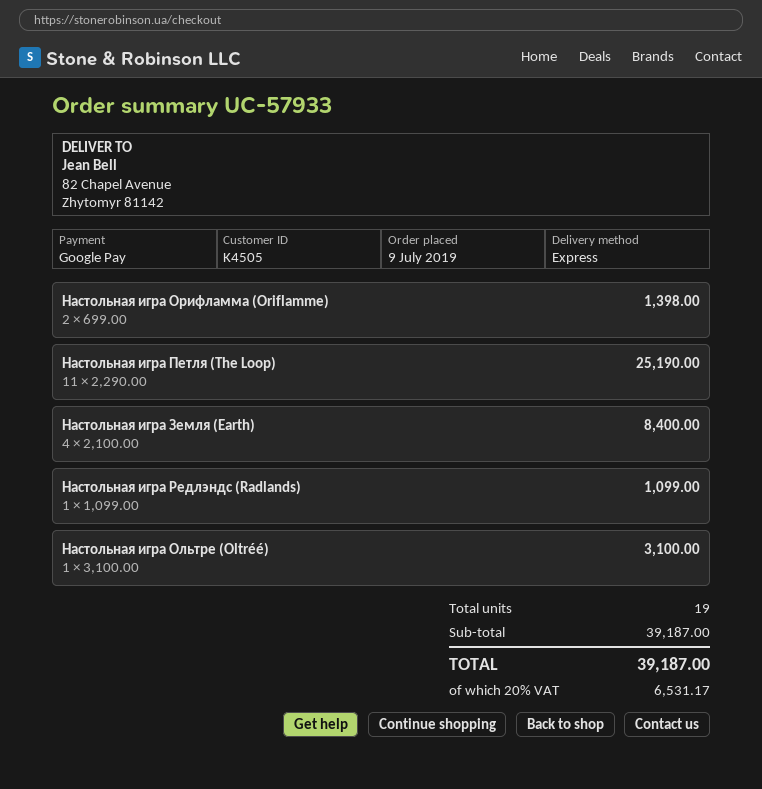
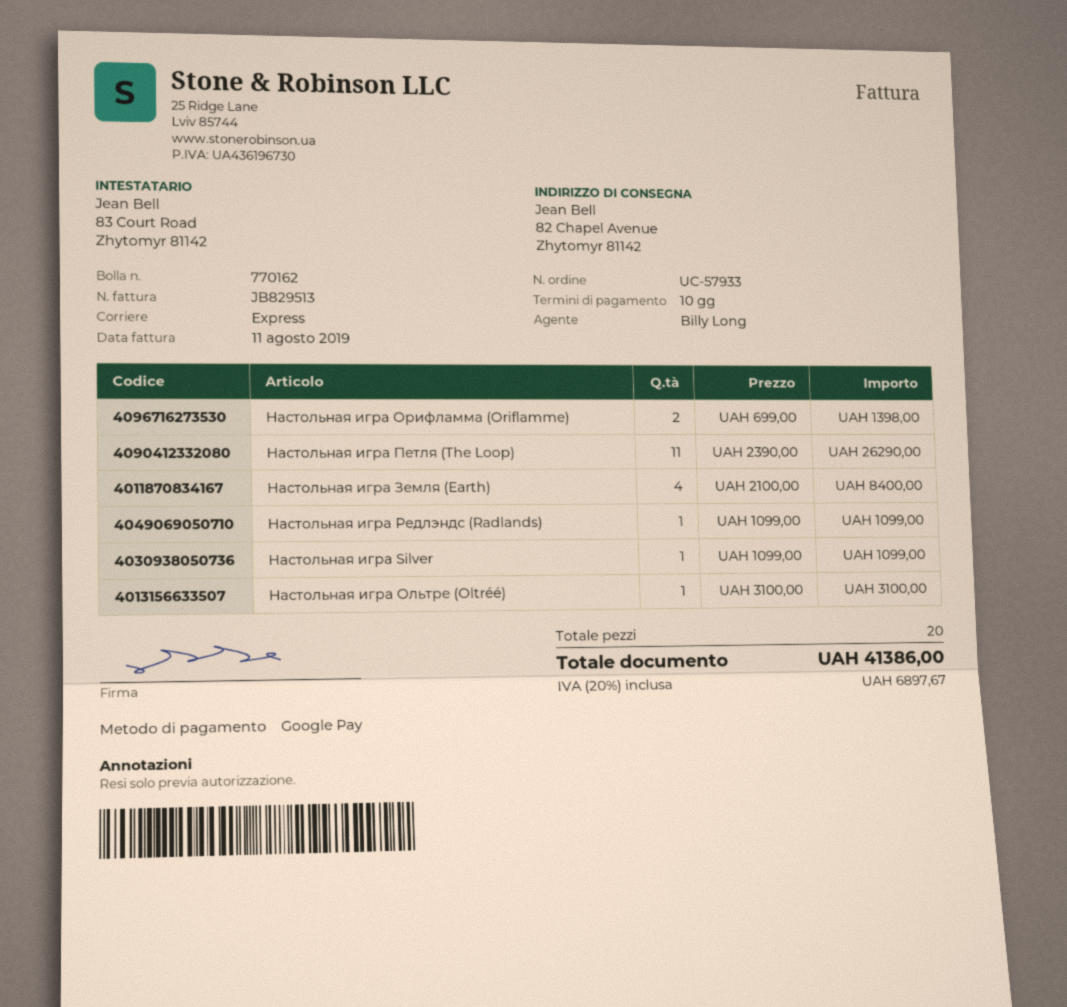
Настольная игра Петля (The Loop): 11 x 2290.00 = 25190.00 -> 11 x 2390.00 = 26290.00
Настольная игра Silver: none -> 1 x 1099.00 = 1099.00
total quantity: 19 -> 20
tax: 20% = 6531.17 -> 20% = 6897.67
total: 39187.00 -> 41386.00

